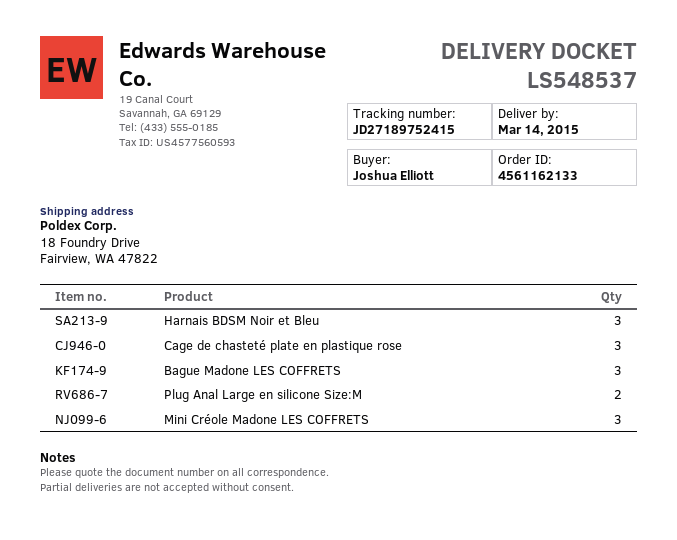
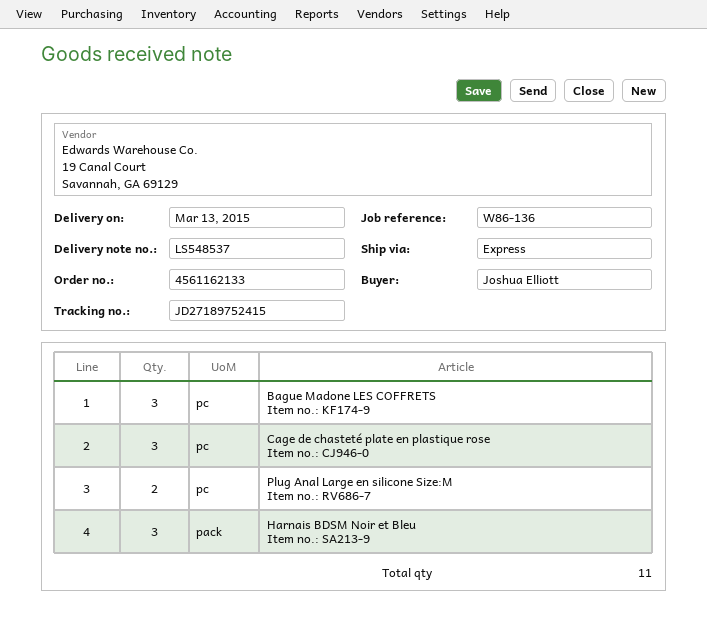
delivery date: 2015-03-14 -> 2015-03-13
Mini Créole Madone LES COFFRETS: 3 -> none

